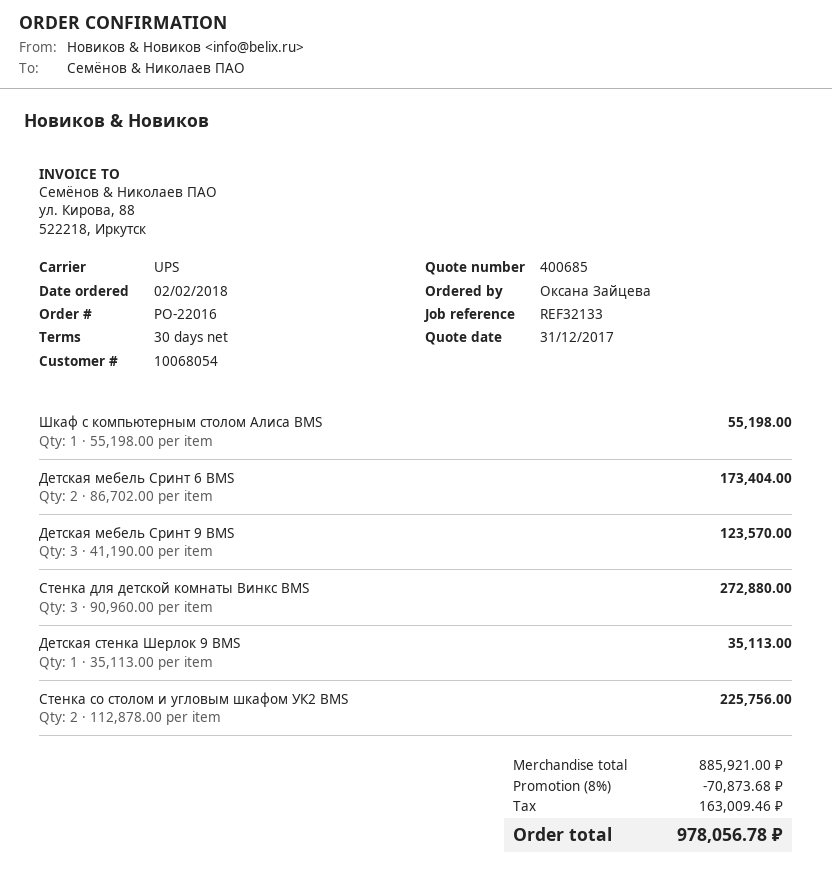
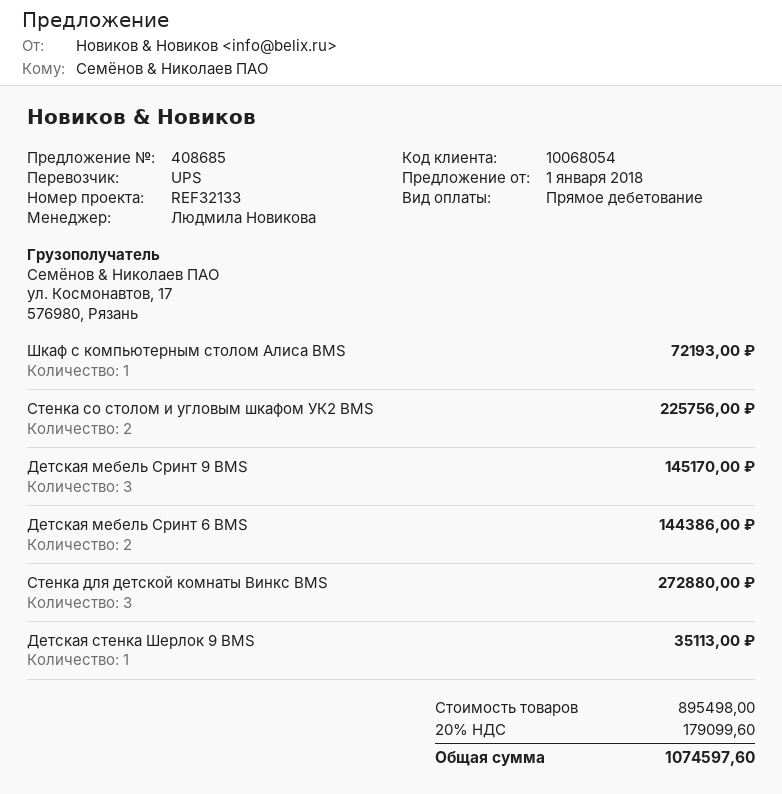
quote number: 400685 -> 408685
quote date: 2017-12-31 -> 2018-01-01
Шкаф с компьютерным столом Алиса BMS: 1 for 55198.00 -> 1 for 72193.00
Детская мебель Сринт 6 BMS: 2 for 173404.00 -> 2 for 144386.00
Детская мебель Сринт 9 BMS: 3 for 123570.00 -> 3 for 145170.00
subtotal: 885921.00 -> 895498.00
discount: 8% = 70873.68 -> none
tax: 163009.46 -> 179099.60
total: 978056.78 -> 1074597.60

